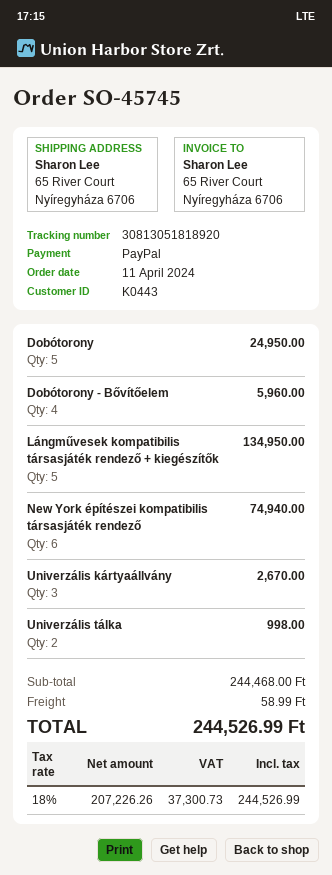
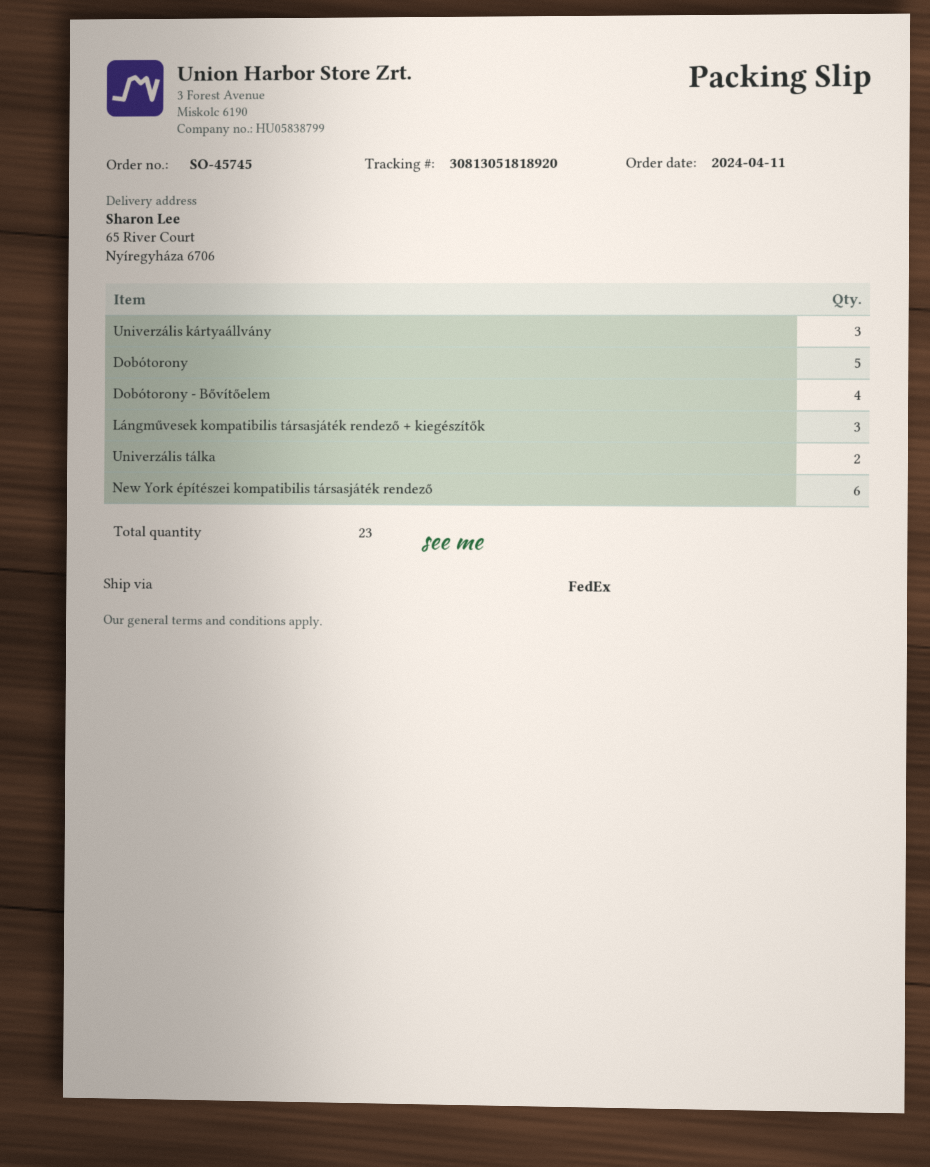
Lángművesek kompatibilis társasjáték rendező + kiegészítők: 5 -> 3

